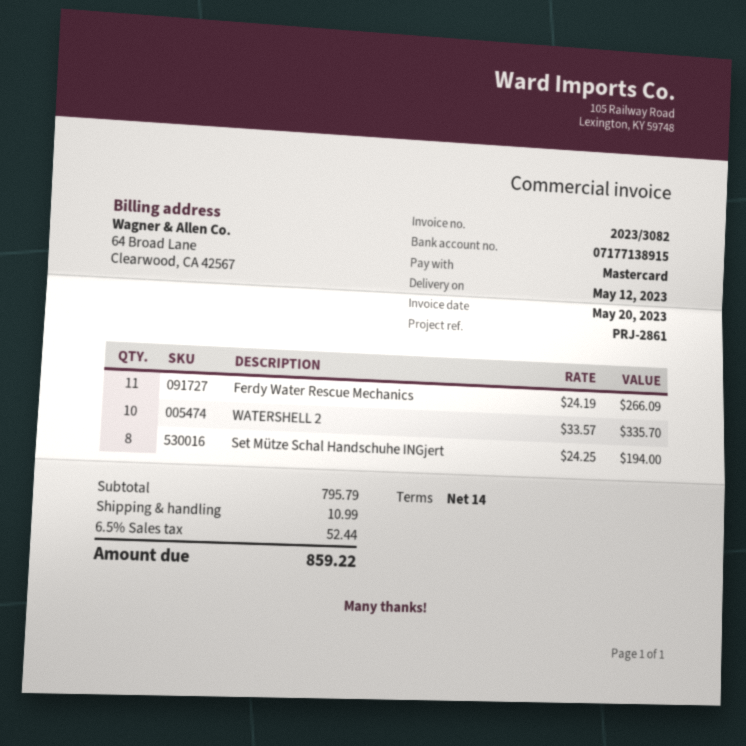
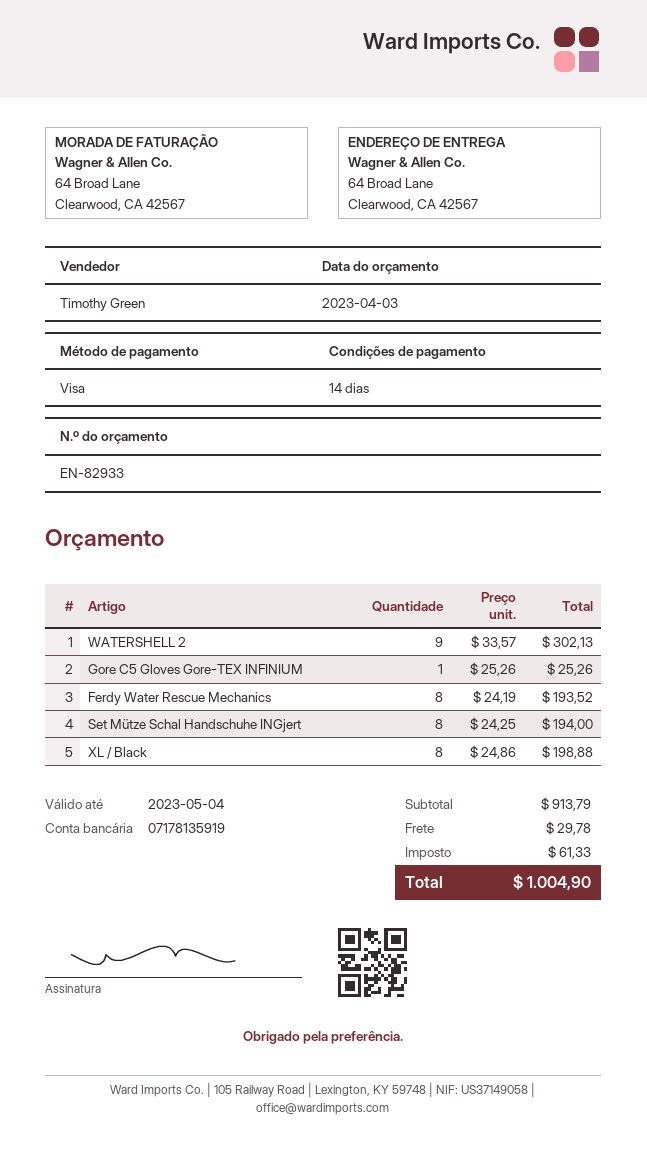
payment method: Mastercard -> Visa
bank account: 07177138915 -> 07178135919
Ferdy Water Rescue Mechanics: 11 x 24.19 = 266.09 -> 8 x 24.19 = 193.52
WATERSHELL 2: 10 x 33.57 = 335.70 -> 9 x 33.57 = 302.13
Gore C5 Gloves Gore-TEX INFINIUM: none -> 1 x 25.26 = 25.26
XL / Black: none -> 8 x 24.86 = 198.88
subtotal: 795.79 -> 913.79
shipping: 10.99 -> 29.78
tax: 52.44 -> 61.33
total: 859.22 -> 1004.90

